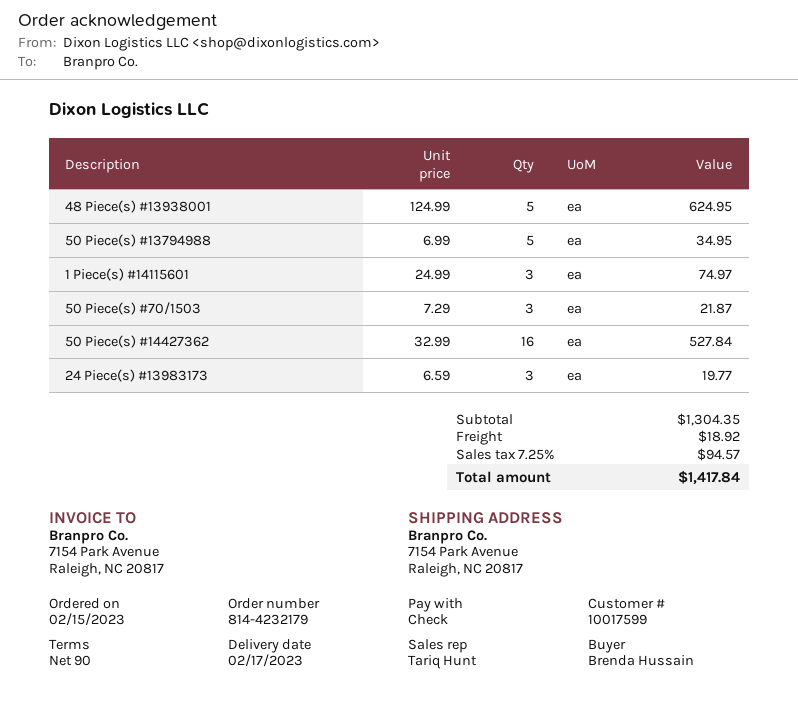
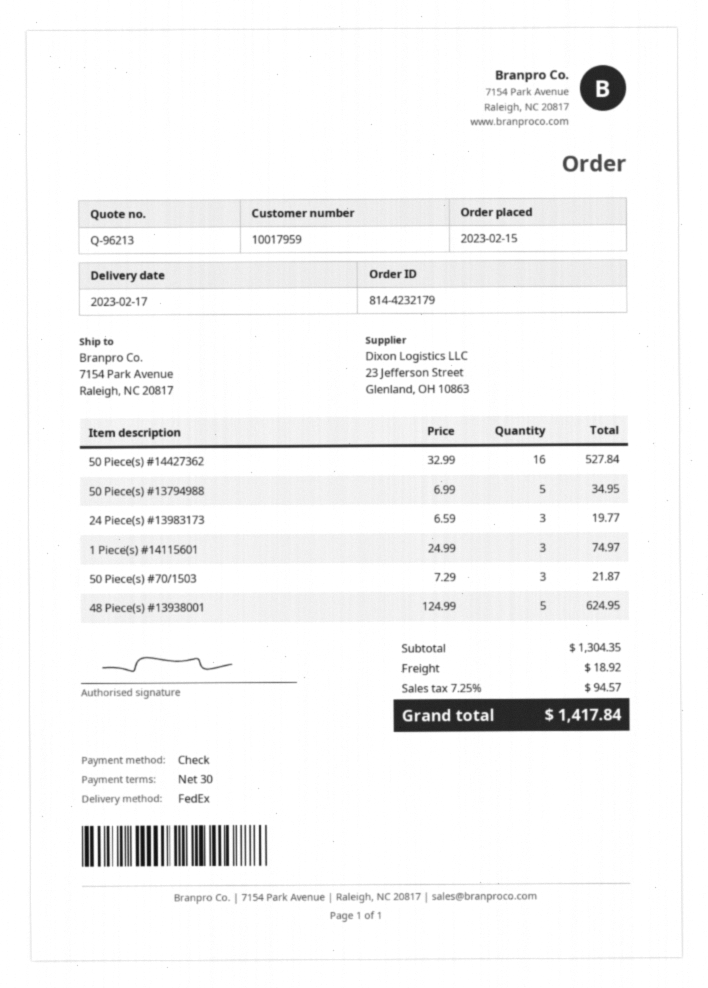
payment terms: 90 days -> 30 days
customer number: 10017599 -> 10017959

